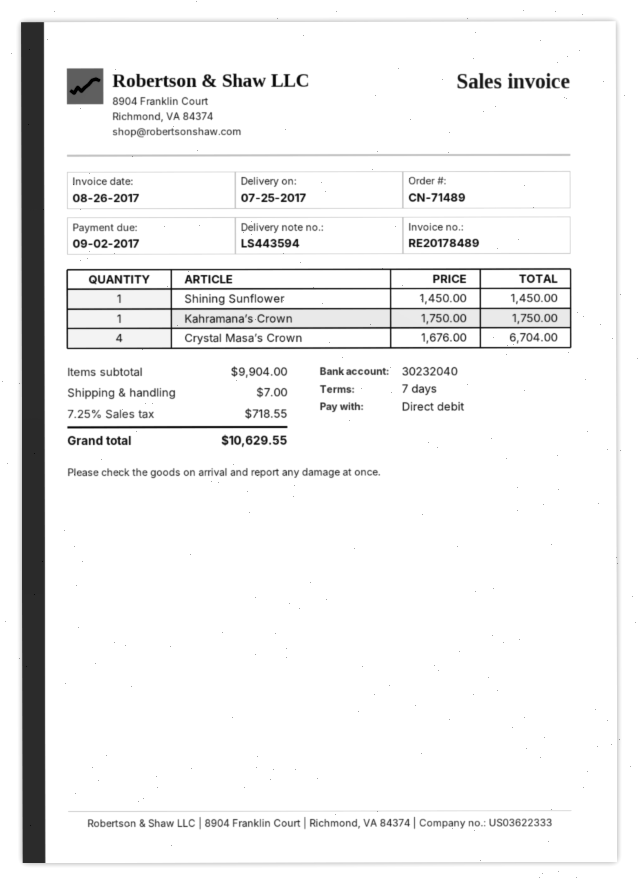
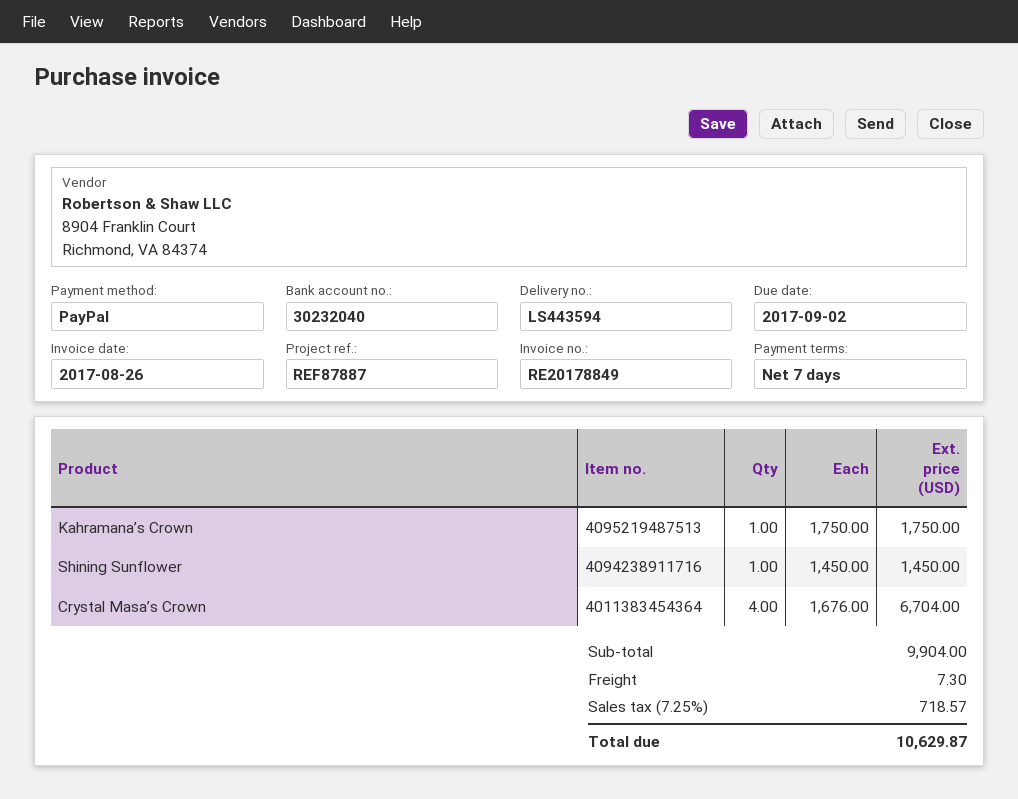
invoice number: RE20178489 -> RE20178849
payment method: direct debit -> PayPal
shipping: 7.00 -> 7.30
tax: 7.25% = 718.55 -> 7.25% = 718.57
total: 10629.55 -> 10629.87

